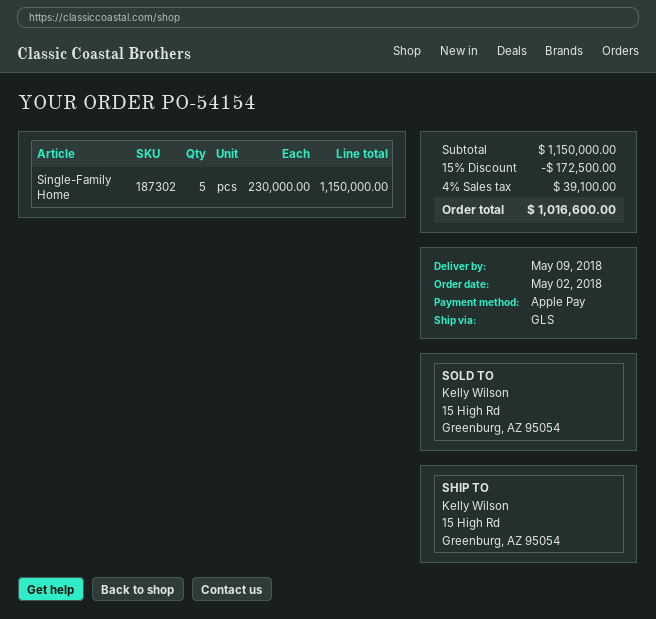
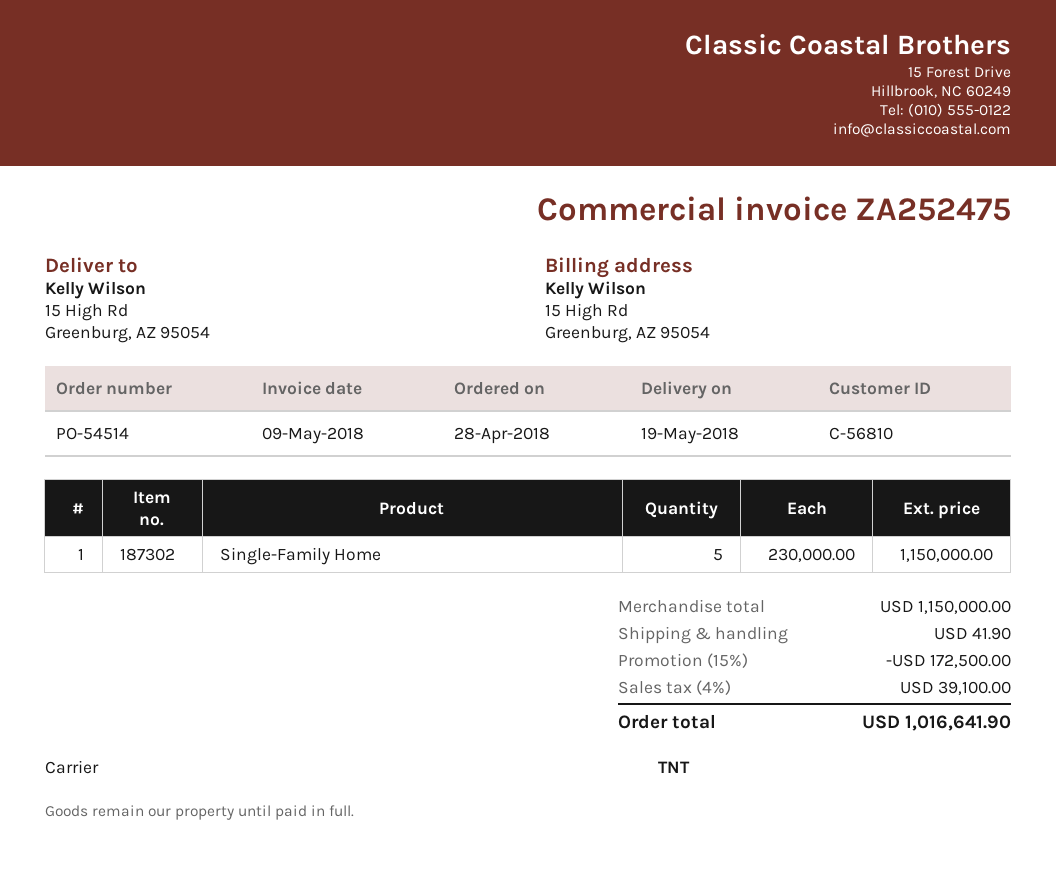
order number: PO-54154 -> PO-54514
order date: 2018-05-02 -> 2018-04-28
delivery date: 2018-05-09 -> 2018-05-19
shipping method: GLS -> TNT
shipping: none -> 41.90
total: 1016600.00 -> 1016641.90

